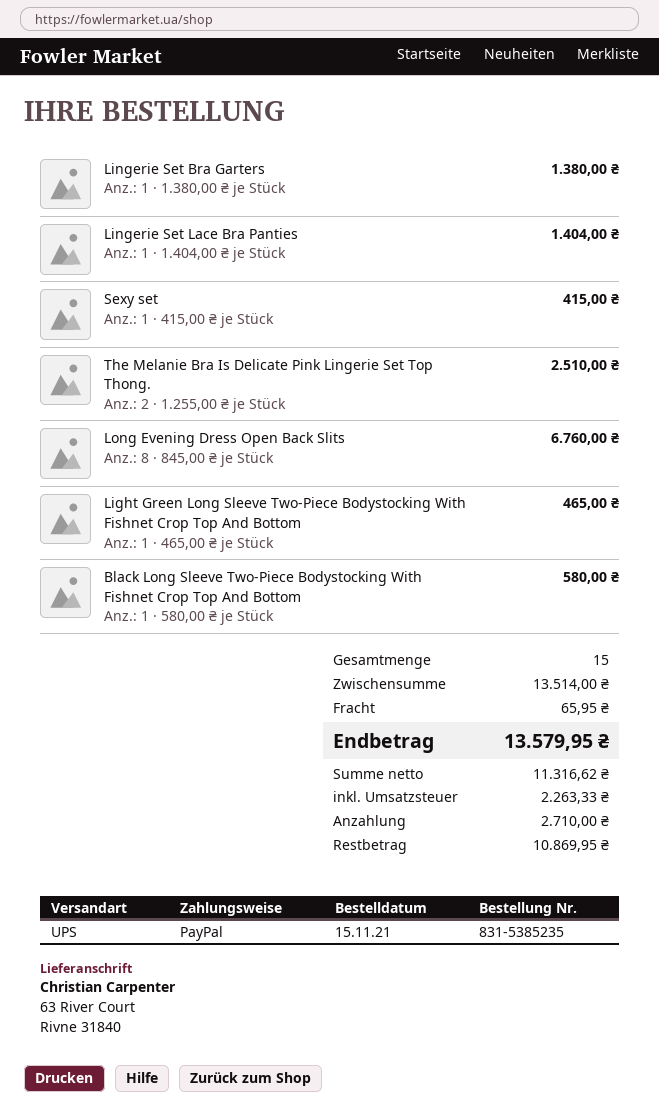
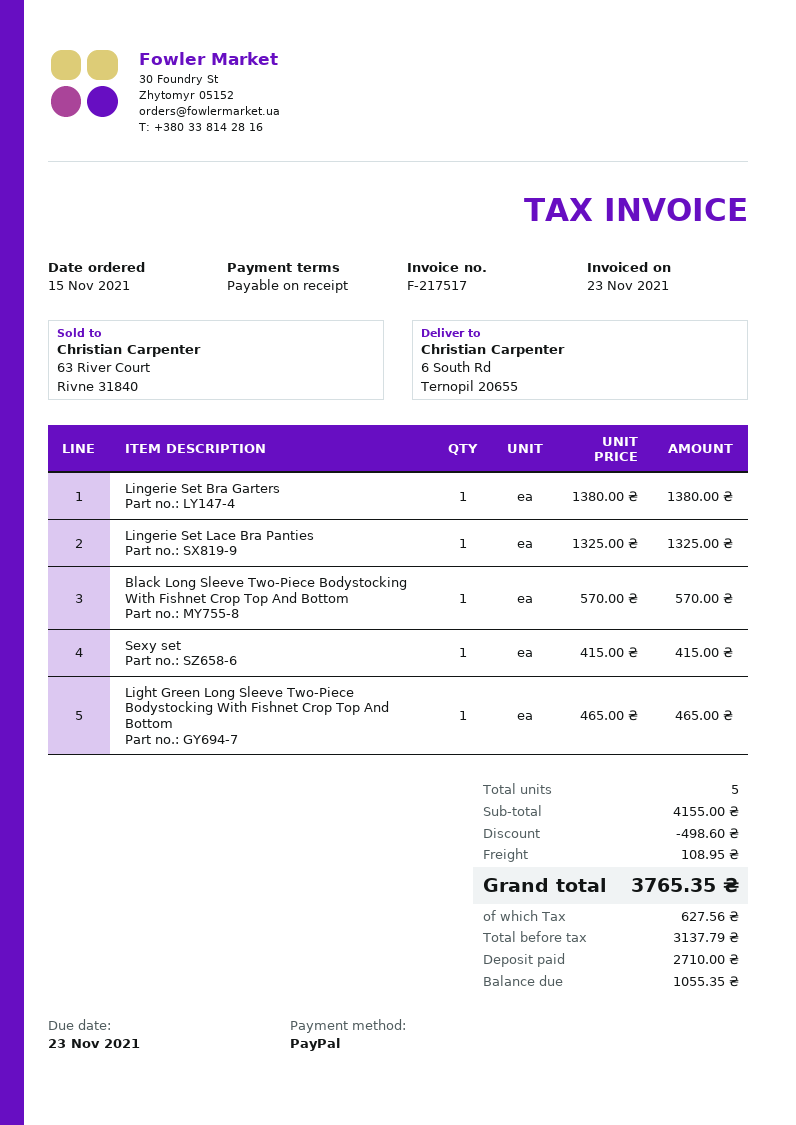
ship to: 63 River Court, Rivne 31840 -> 6 South Rd, Ternopil 20655
Lingerie Set Lace Bra Panties: 1 x 1404.00 = 1404.00 -> 1 x 1325.00 = 1325.00
The Melanie Bra Is Delicate Pink Lingerie Set Top Thong.: 2 x 1255.00 = 2510.00 -> none
Long Evening Dress Open Back Slits: 8 x 845.00 = 6760.00 -> none
Black Long Sleeve Two-Piece Bodystocking With Fishnet Crop Top And Bottom: 1 x 580.00 = 580.00 -> 1 x 570.00 = 570.00
total quantity: 15 -> 5
subtotal: 13514.00 -> 4155.00
discount: none -> 498.60
shipping: 65.95 -> 108.95
net: 11316.62 -> 3137.79
tax: 2263.33 -> 627.56
total: 13579.95 -> 3765.35
balance: 10869.95 -> 1055.35

